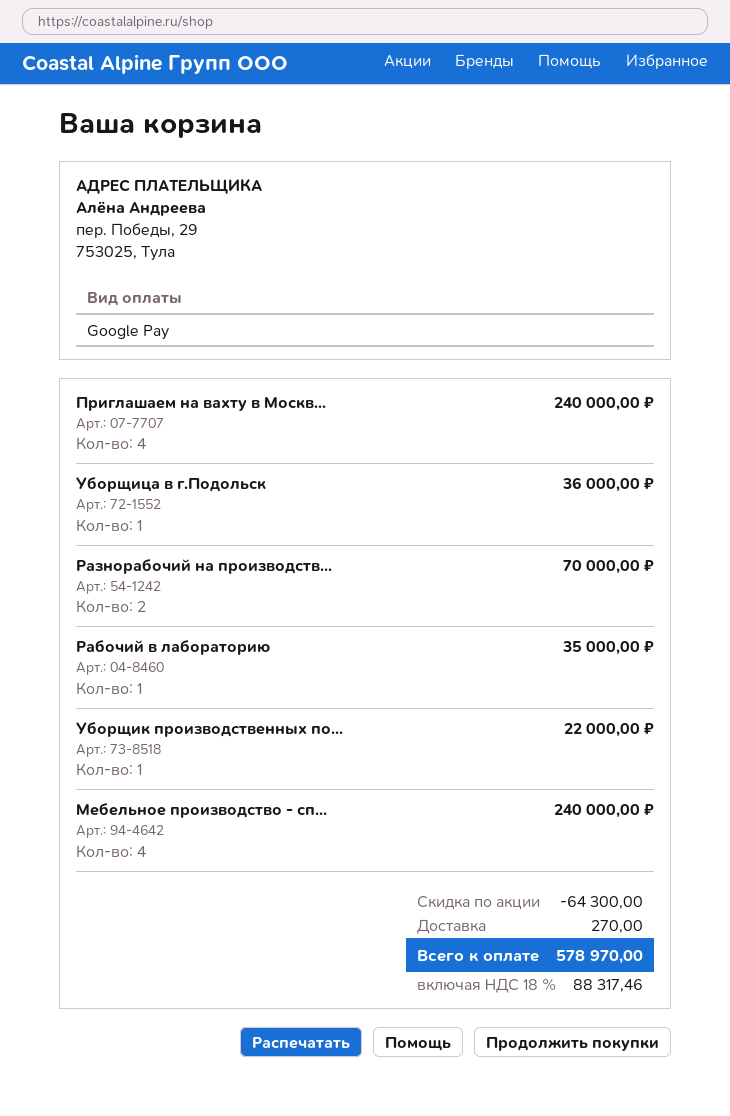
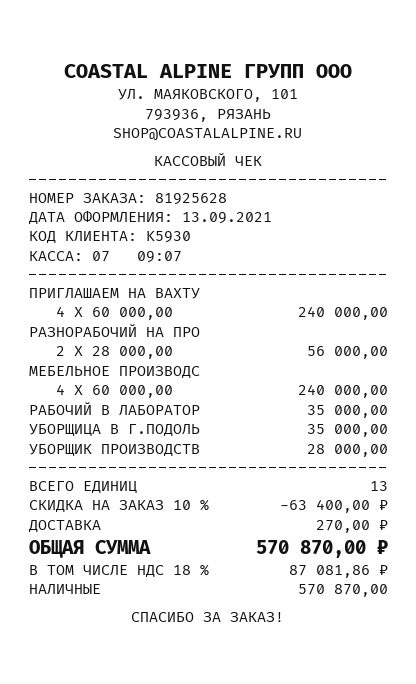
payment method: Google Pay -> cash
Уборщица в г.Подольск: 1 for 36000.00 -> 1 for 35000.00
Разнорабочий на производств...: 2 for 70000.00 -> 2 for 56000.00
Уборщик производственных по...: 1 for 22000.00 -> 1 for 28000.00
discount: 64300.00 -> 63400.00
tax: 18% = 88317.46 -> 18% = 87081.86
total: 578970.00 -> 570870.00

